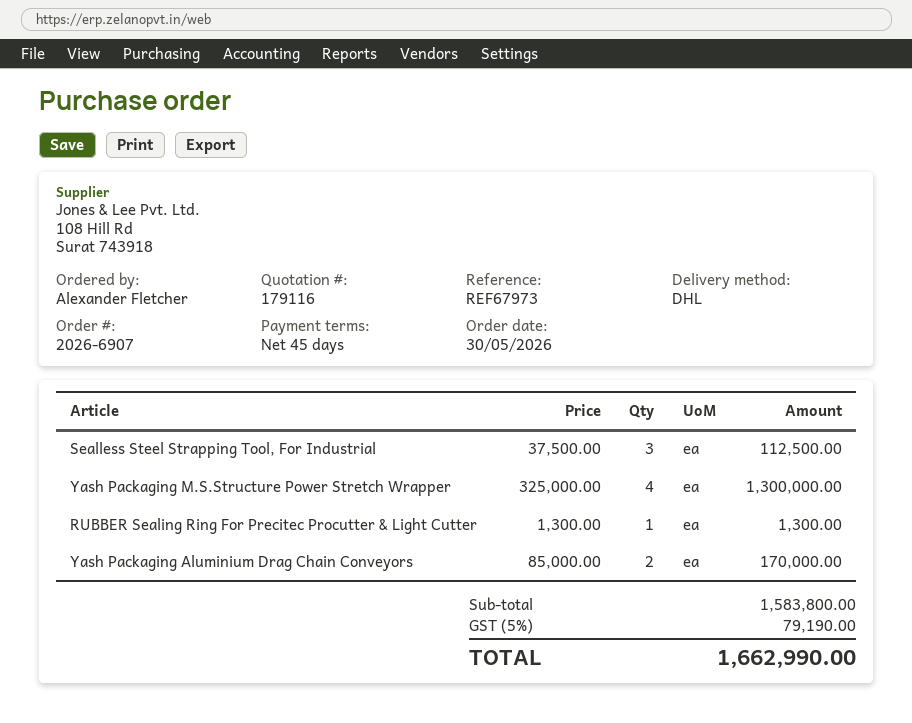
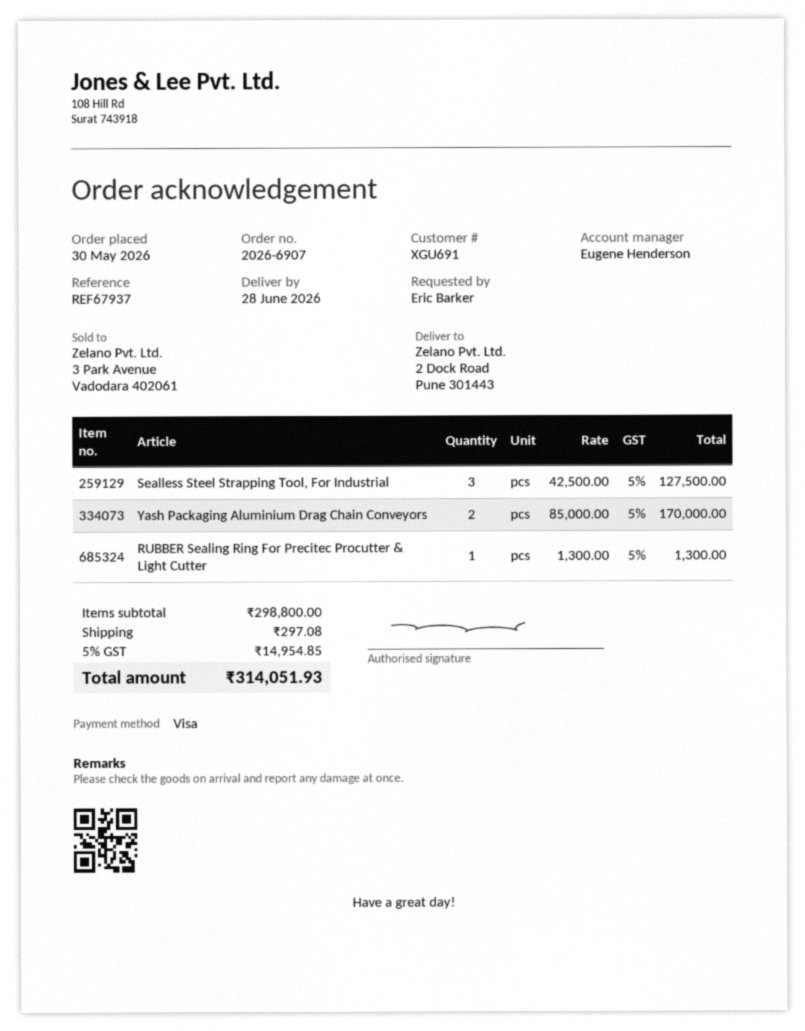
reference: REF67973 -> REF67937
ordered by: Alexander Fletcher -> Eric Barker
Sealless Steel Strapping Tool, For Industrial: 3 x 37500.00 = 112500.00 -> 3 x 42500.00 = 127500.00
Yash Packaging M.S.Structure Power Stretch Wrapper: 4 x 325000.00 = 1300000.00 -> none
subtotal: 1583800.00 -> 298800.00
shipping: none -> 297.08
tax: 5% = 79190.00 -> 5% = 14954.85
total: 1662990.00 -> 314051.93

